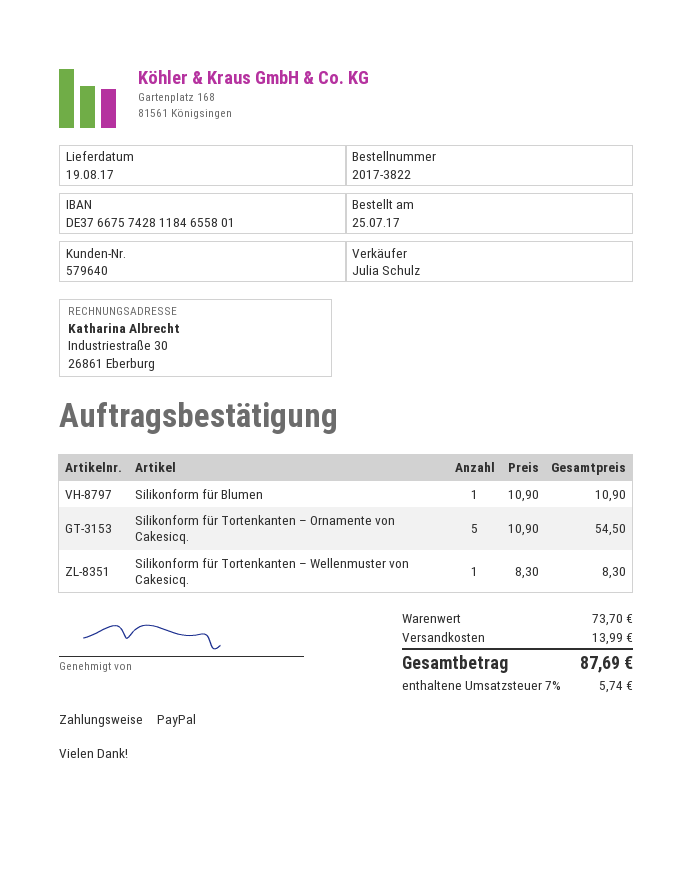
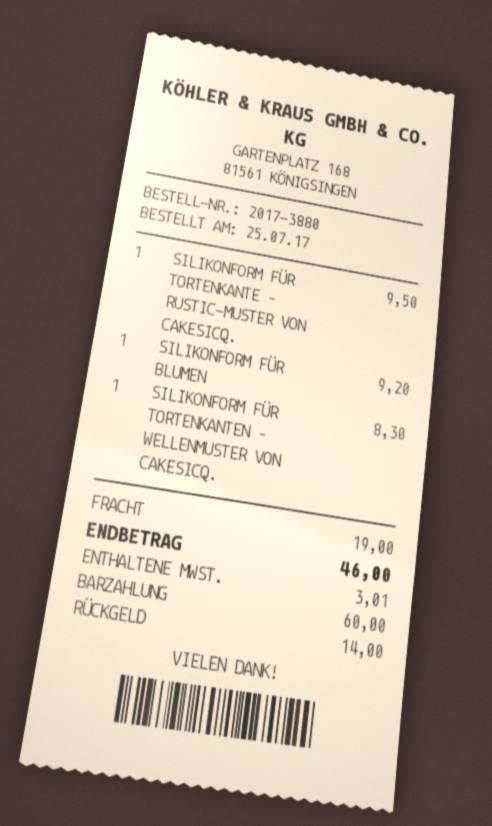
order number: 2017-3822 -> 2017-3880
payment method: PayPal -> cash
Silikonform für Blumen: 1 x 10.90 = 10.90 -> 1 x 9.20 = 9.20
Silikonform für Tortenkanten – Ornamente von Cakesicq.: 5 x 10.90 = 54.50 -> none
SILIKONFORM FÜR TORTENKANTE – RUSTIC-MUSTER VON CAKESICQ.: none -> 1 x 9.50 = 9.50
shipping: 13.99 -> 19.00
tax: 5.74 -> 3.01
total: 87.69 -> 46.00

